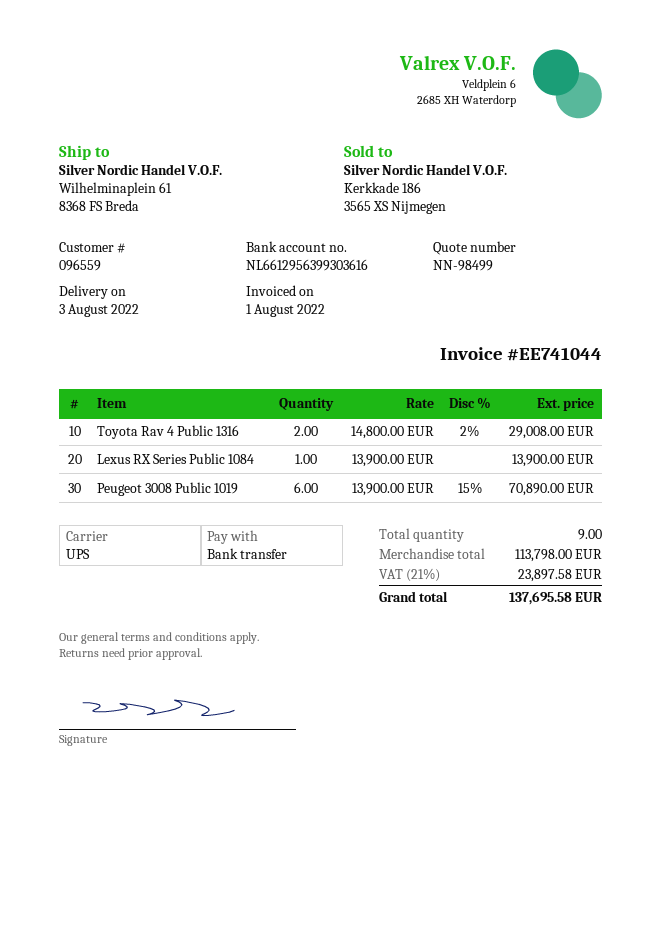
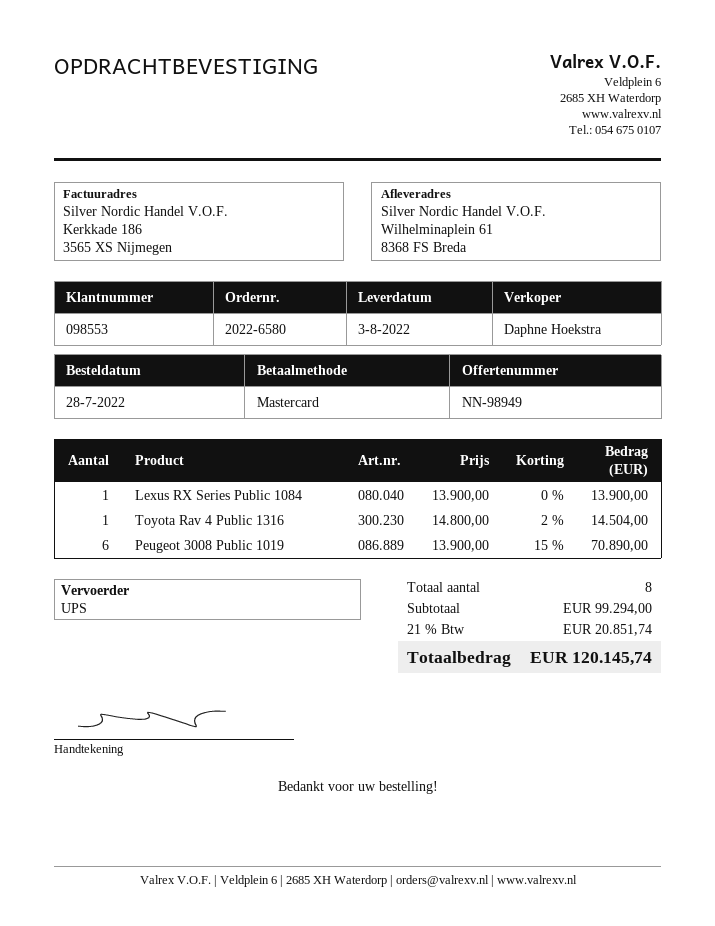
quote number: NN-98499 -> NN-98949
customer number: 096559 -> 098553
payment method: bank transfer -> Mastercard
Toyota Rav 4 Public 1316: 2 x 14800.00 - 2% = 29008.00 -> 1 x 14800.00 - 2% = 14504.00
total quantity: 9 -> 8
subtotal: 113798.00 -> 99294.00
tax: 21% = 23897.58 -> 21% = 20851.74
total: 137695.58 -> 120145.74

